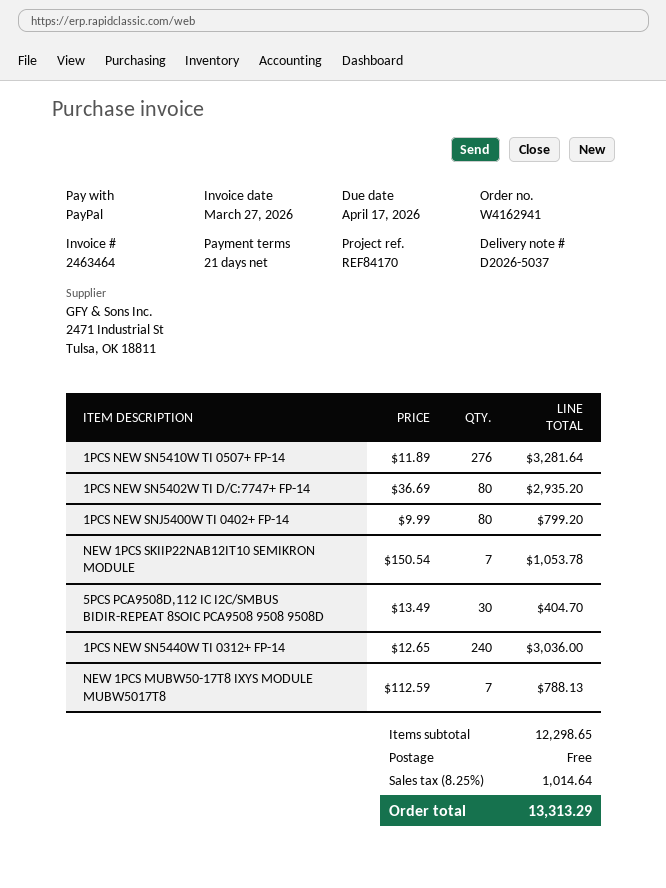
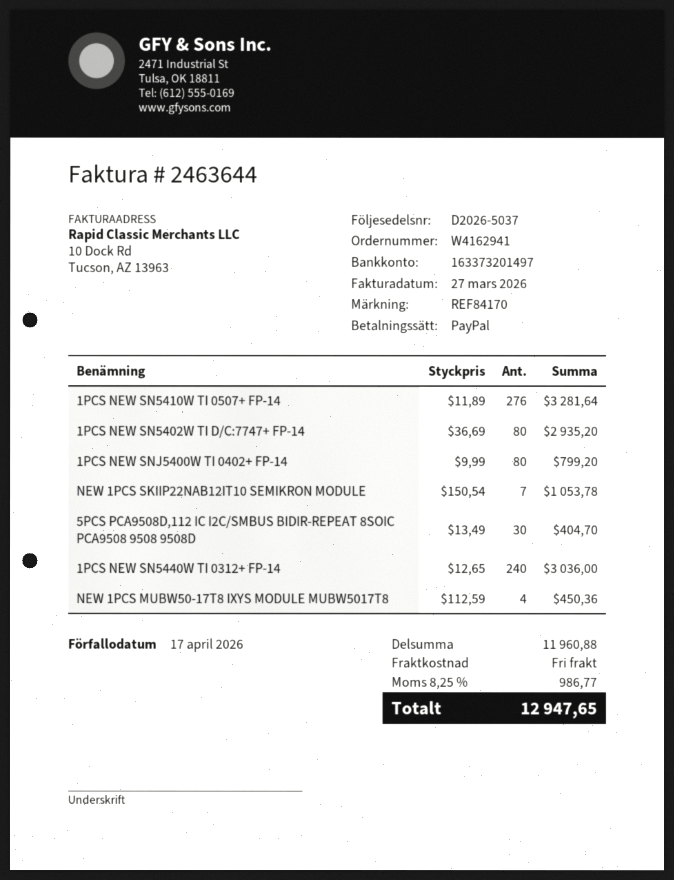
invoice number: 2463464 -> 2463644
NEW 1PCS MUBW50-17T8 IXYS MODULE MUBW5017T8: 7 x 112.59 = 788.13 -> 4 x 112.59 = 450.36
subtotal: 12298.65 -> 11960.88
tax: 8.25% = 1014.64 -> 8.25% = 986.77
total: 13313.29 -> 12947.65

